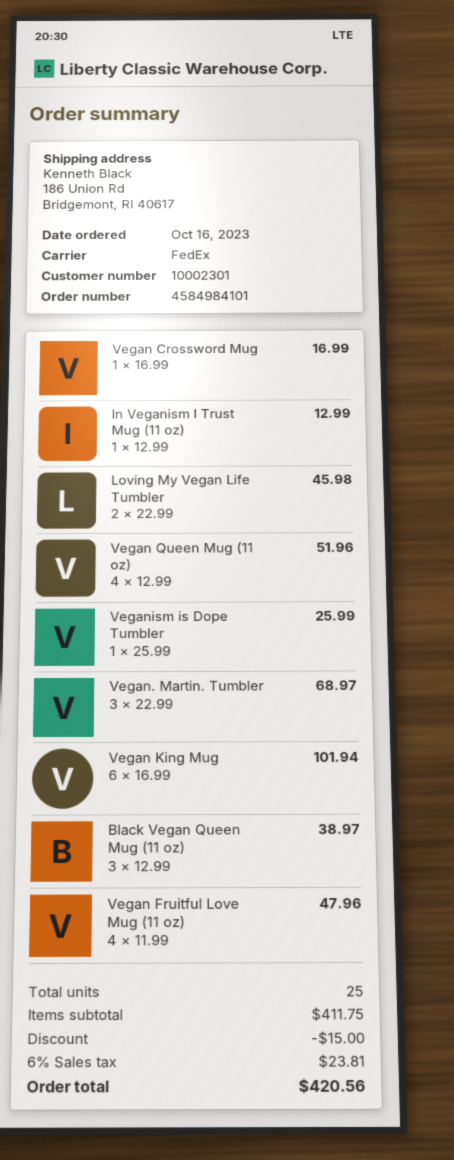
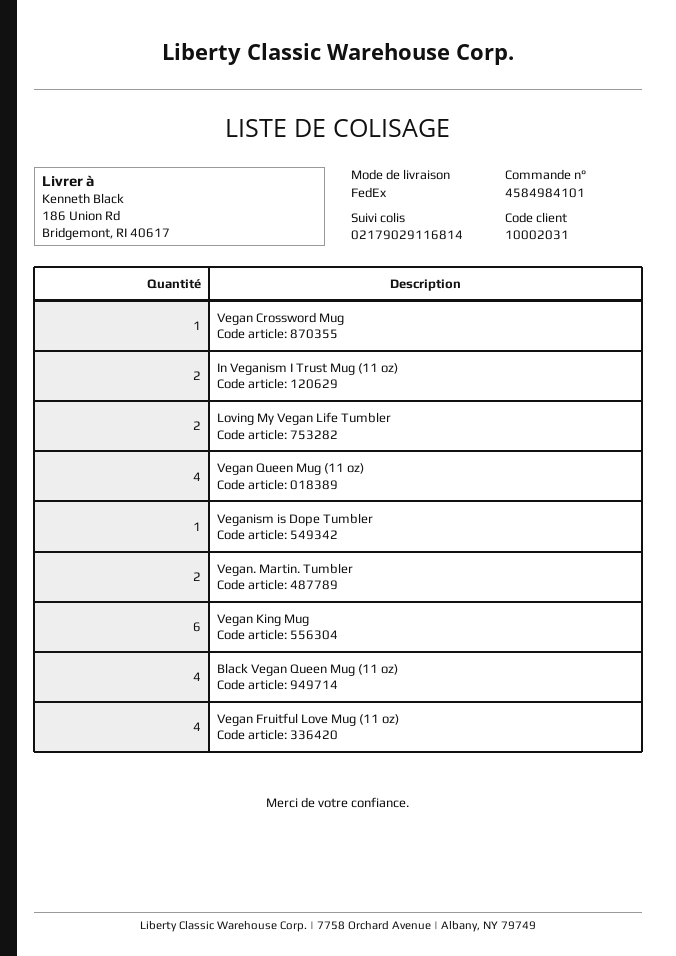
customer number: 10002301 -> 10002031
In Veganism I Trust Mug (11 oz): 1 -> 2
Vegan. Martin. Tumbler: 3 -> 2
Black Vegan Queen Mug (11 oz): 3 -> 4

